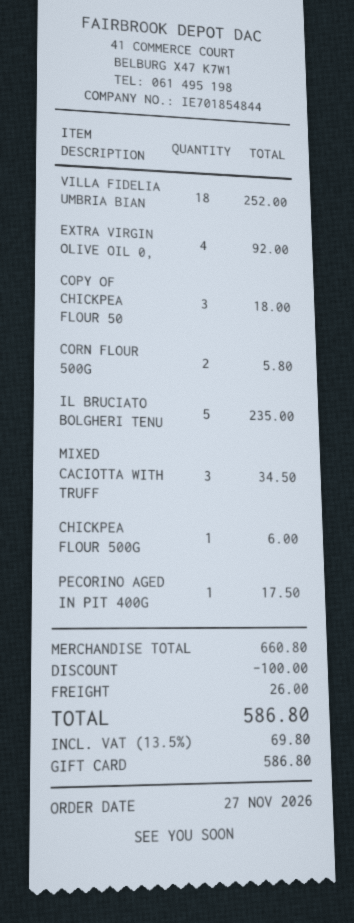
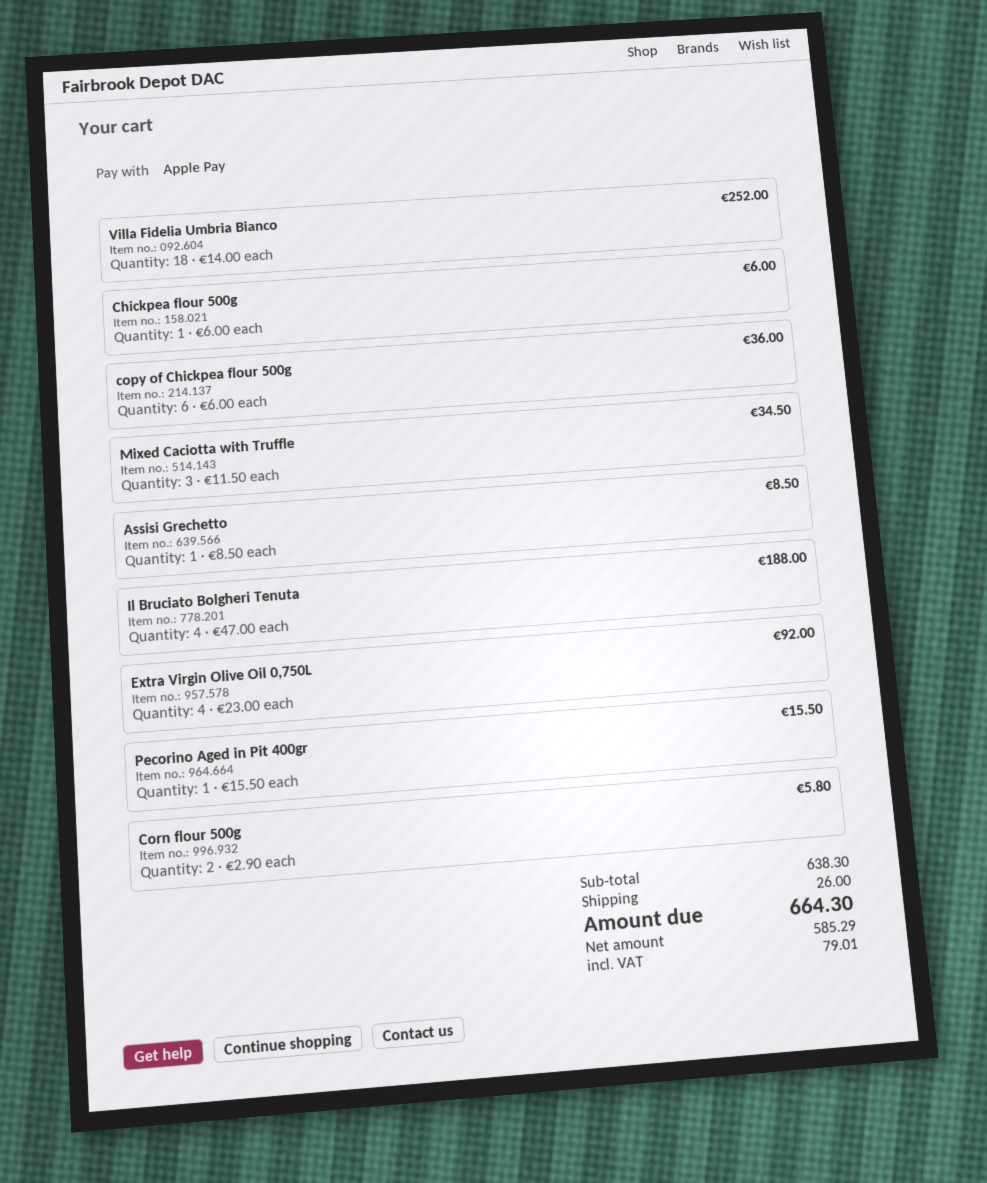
payment method: gift card -> Apple Pay
COPY OF CHICKPEA FLOUR 50: 3 for 18.00 -> 6 for 36.00
IL BRUCIATO BOLGHERI TENU: 5 for 235.00 -> 4 for 188.00
PECORINO AGED IN PIT 400G: 1 for 17.50 -> 1 for 15.50
Assisi Grechetto: none -> 1 for 8.50
subtotal: 660.80 -> 638.30
discount: 100.00 -> none
tax: 69.80 -> 79.01
total: 586.80 -> 664.30

